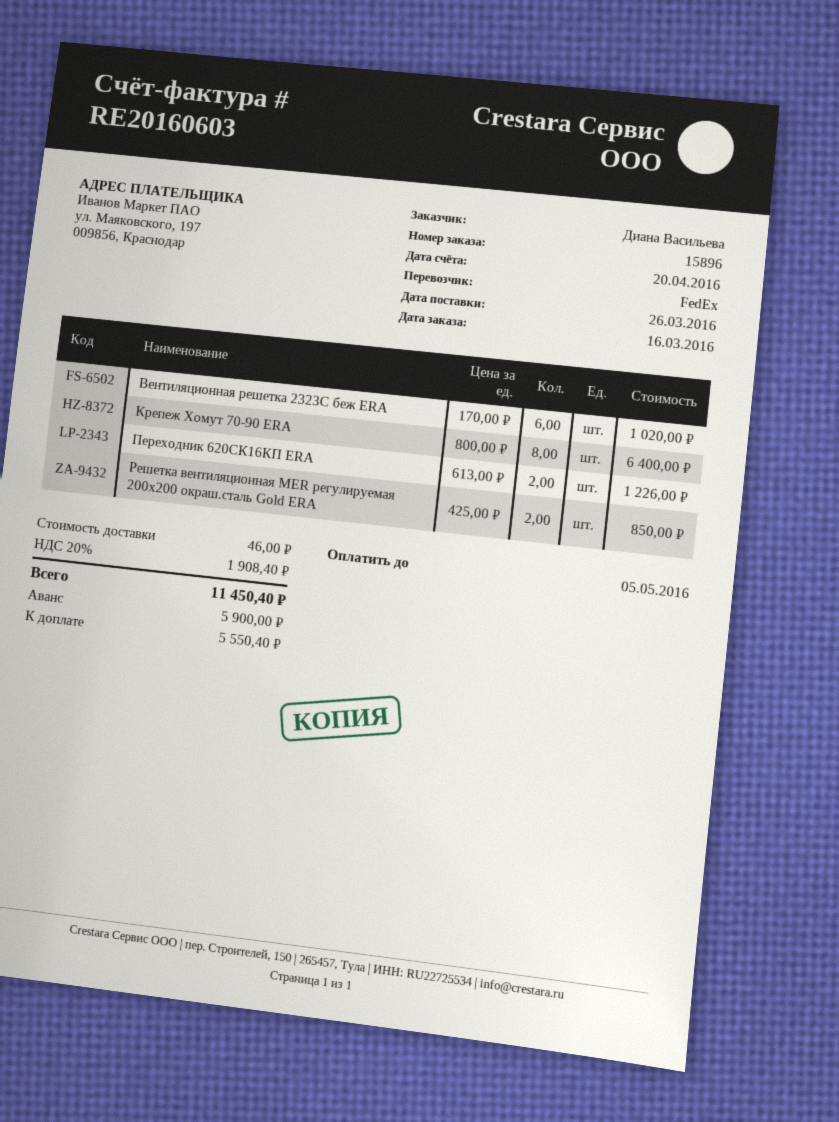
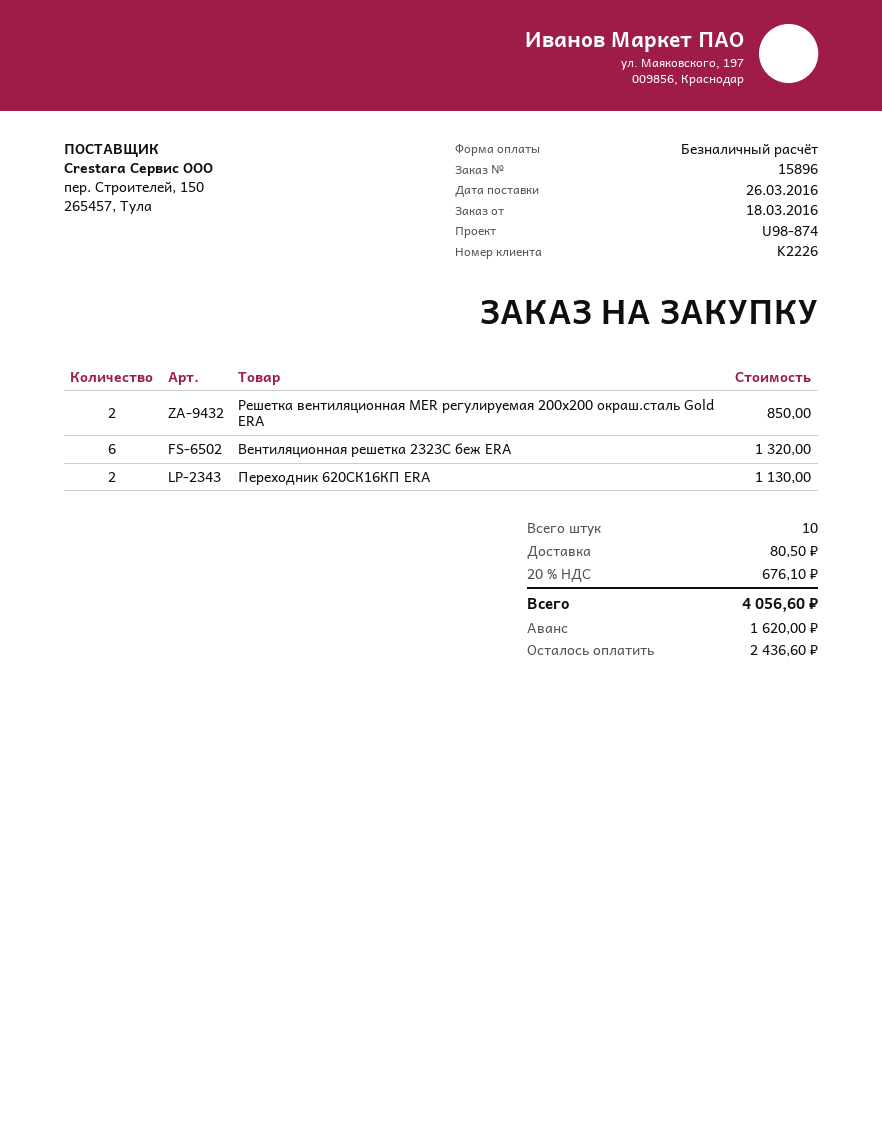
order date: 2016-03-16 -> 2016-03-18
Вентиляционная решетка 2323С беж ERA: 6 for 1020.00 -> 6 for 1320.00
Крепеж Хомут 70-90 ERA: 8 for 6400.00 -> none
Переходник 620СК16КП ERA: 2 for 1226.00 -> 2 for 1130.00
shipping: 46.00 -> 80.50
tax: 20% = 1908.40 -> 20% = 676.10
total: 11450.40 -> 4056.60
deposit: 5900.00 -> 1620.00
balance: 5550.40 -> 2436.60

